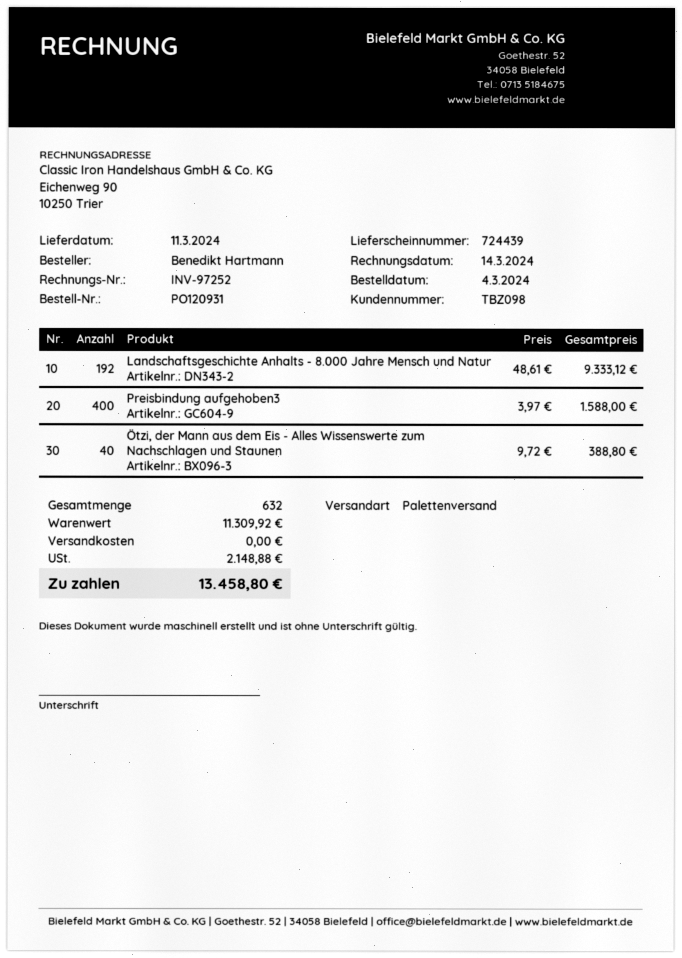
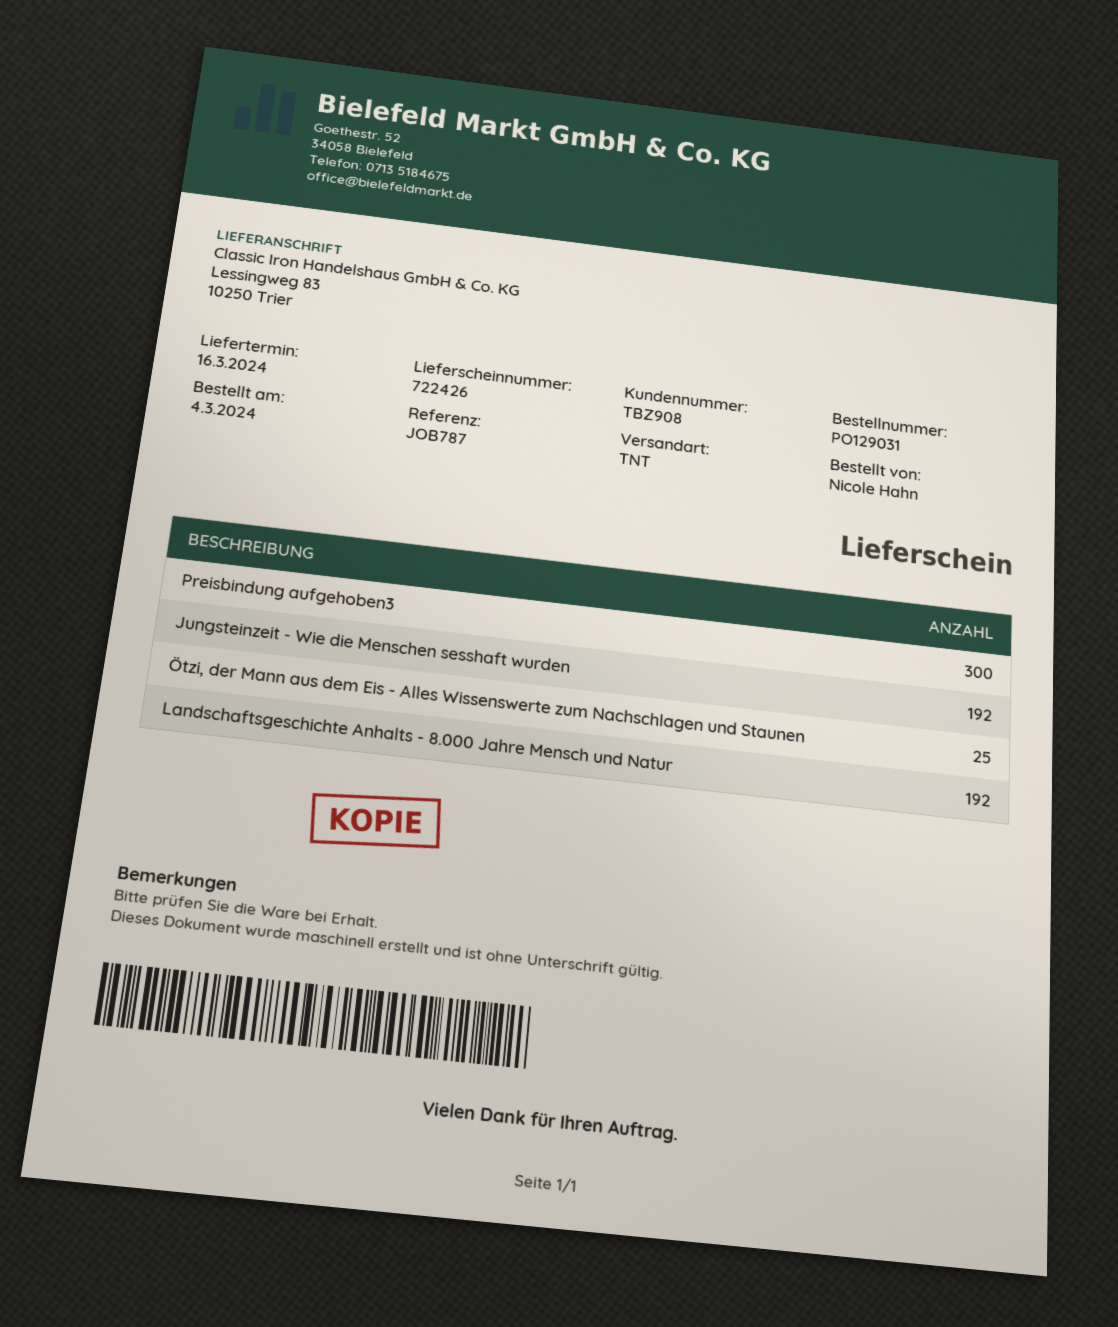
order number: PO120931 -> PO129031
delivery note number: 724439 -> 722426
delivery date: 2024-03-11 -> 2024-03-16
customer number: TBZ098 -> TBZ908
ordered by: Benedikt Hartmann -> Nicole Hahn
shipping method: pallet freight -> TNT
Preisbindung aufgehoben3: 400 -> 300
Ötzi, der Mann aus dem Eis - Alles Wissenswerte zum Nachschlagen und Staunen: 40 -> 25
Jungsteinzeit - Wie die Menschen sesshaft wurden: none -> 192

